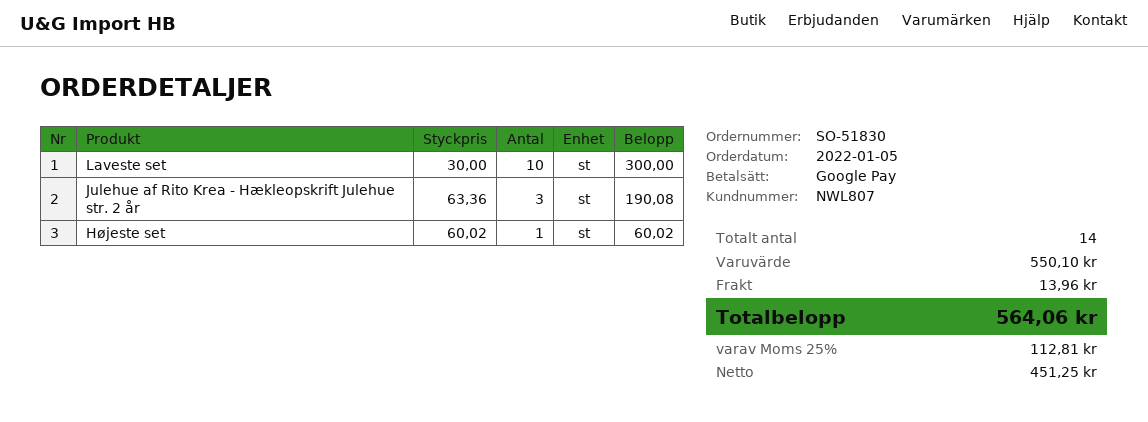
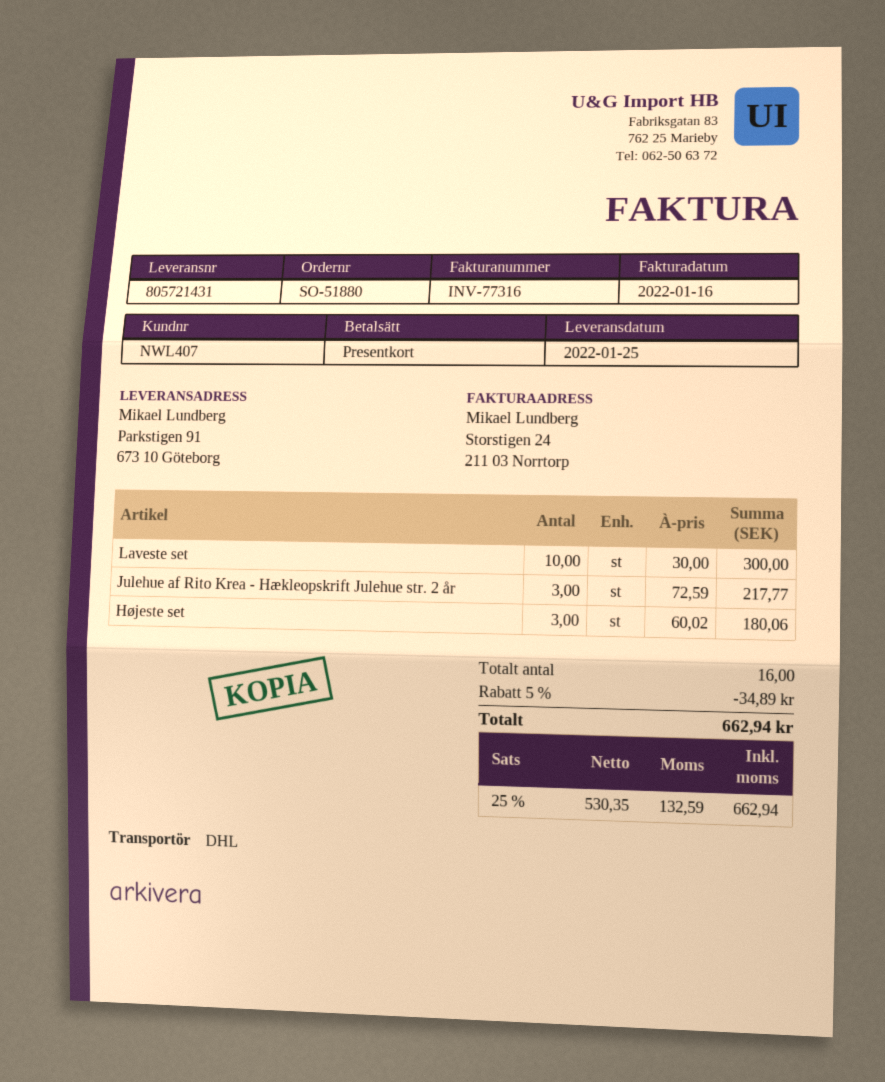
order number: SO-51830 -> SO-51880
customer number: NWL807 -> NWL407
payment method: Google Pay -> gift card
Julehue af Rito Krea - Hækleopskrift Julehue str. 2 år: 3 x 63.36 = 190.08 -> 3 x 72.59 = 217.77
Højeste set: 1 x 60.02 = 60.02 -> 3 x 60.02 = 180.06
total quantity: 14 -> 16
discount: none -> 5% = 34.89
shipping: 13.96 -> none
net: 451.25 -> 530.35
tax: 25% = 112.81 -> 25% = 132.59
total: 564.06 -> 662.94

